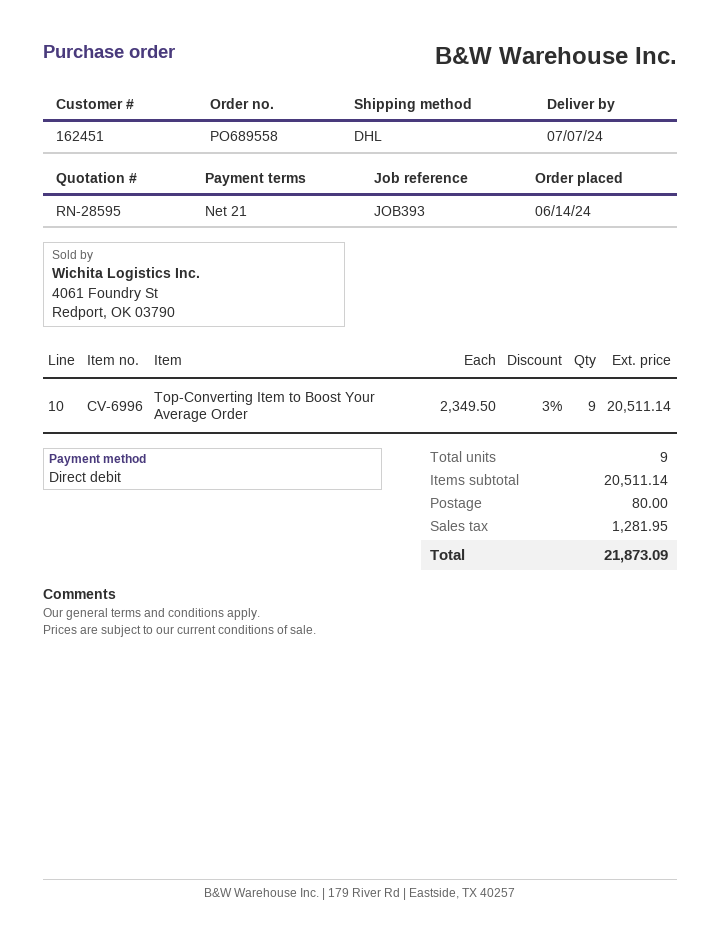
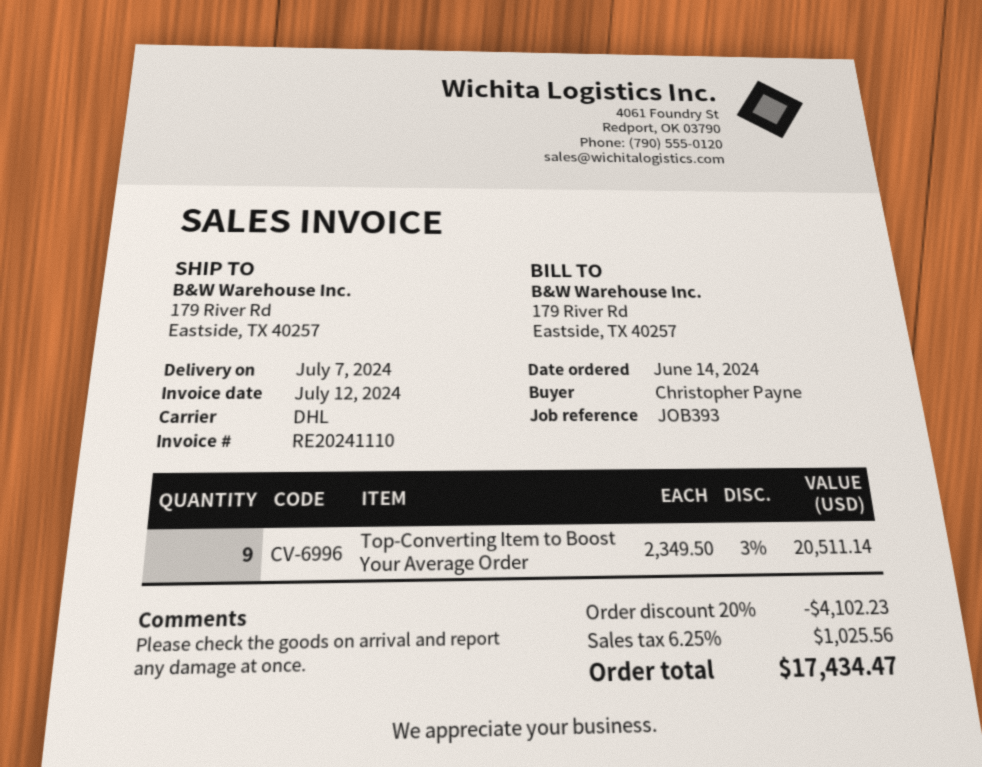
discount: none -> 20% = 4102.23
shipping: 80.00 -> none
tax: 1281.95 -> 1025.56
total: 21873.09 -> 17434.47

